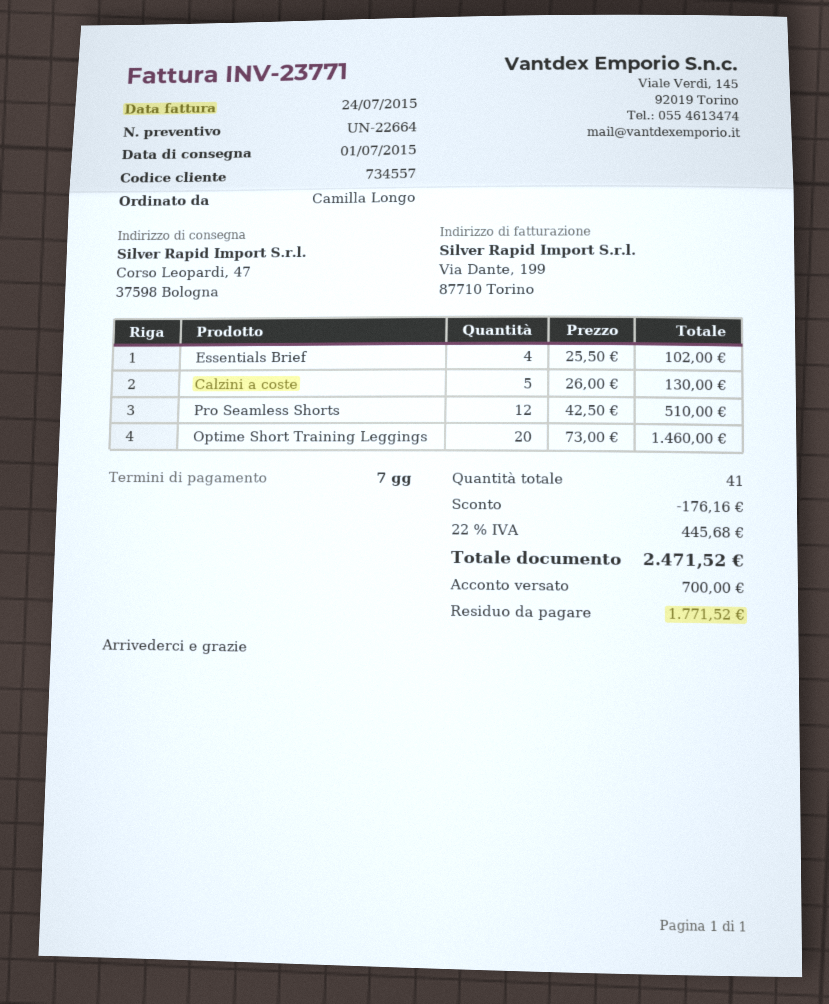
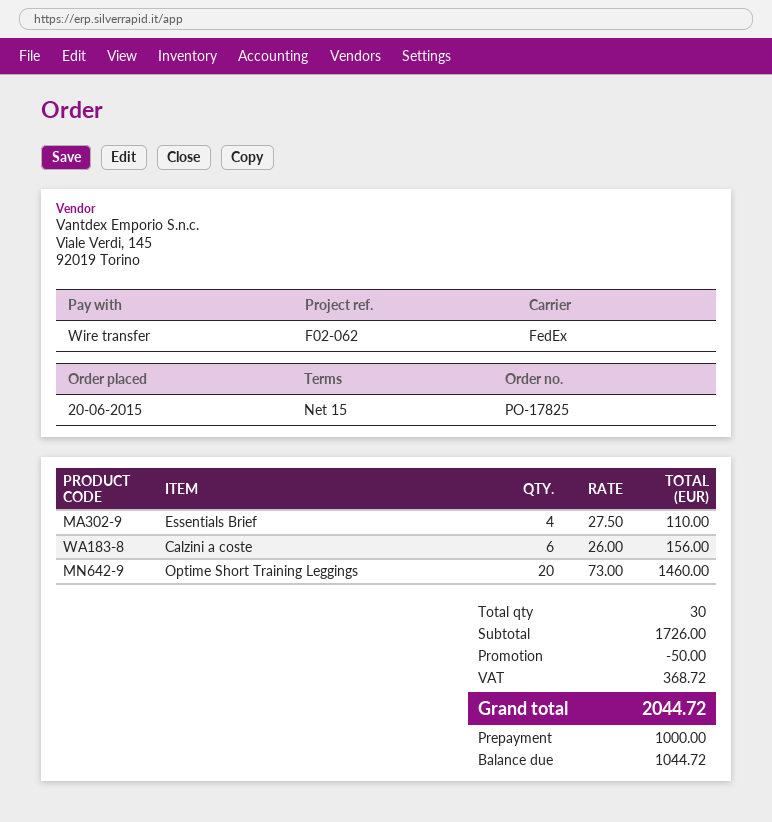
payment terms: 7 days -> 15 days
Essentials Brief: 4 x 25.50 = 102.00 -> 4 x 27.50 = 110.00
Calzini a coste: 5 x 26.00 = 130.00 -> 6 x 26.00 = 156.00
Pro Seamless Shorts: 12 x 42.50 = 510.00 -> none
total quantity: 41 -> 30
discount: 176.16 -> 50.00
tax: 445.68 -> 368.72
total: 2471.52 -> 2044.72
deposit: 700.00 -> 1000.00
balance: 1771.52 -> 1044.72

